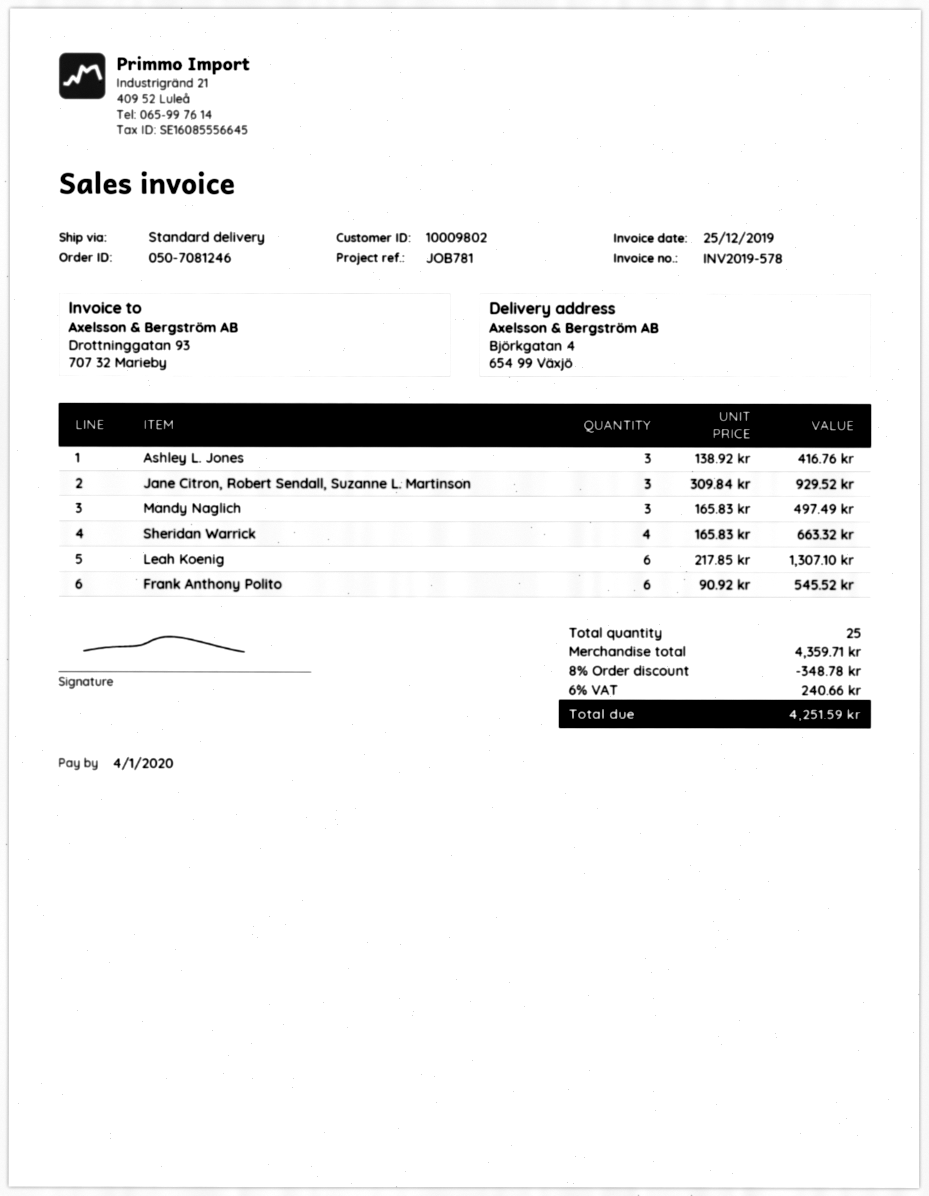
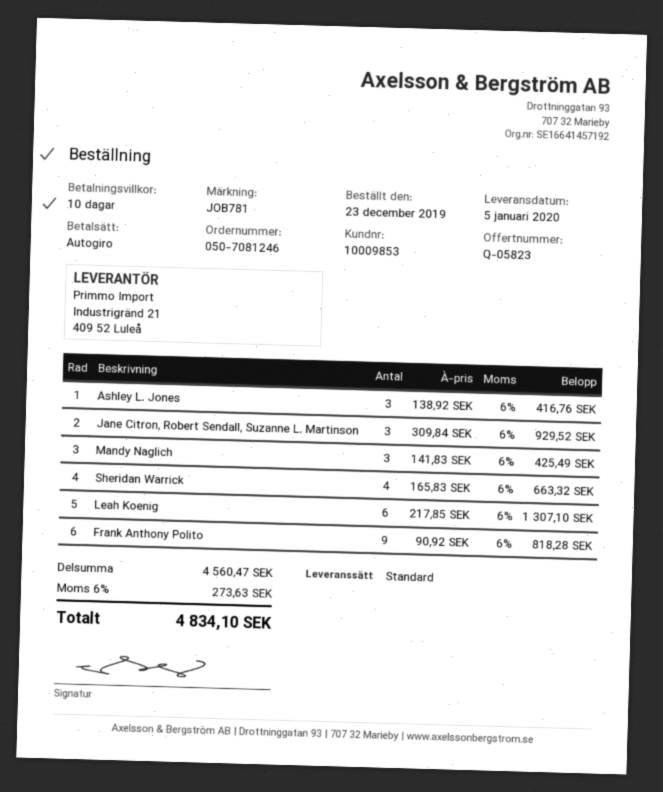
customer number: 10009802 -> 10009853
Mandy Naglich: 3 x 165.83 = 497.49 -> 3 x 141.83 = 425.49
Frank Anthony Polito: 6 x 90.92 = 545.52 -> 9 x 90.92 = 818.28
subtotal: 4359.71 -> 4560.47
discount: 8% = 348.78 -> none
tax: 6% = 240.66 -> 6% = 273.63
total: 4251.59 -> 4834.10

